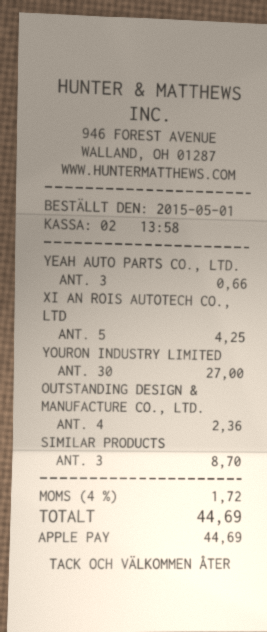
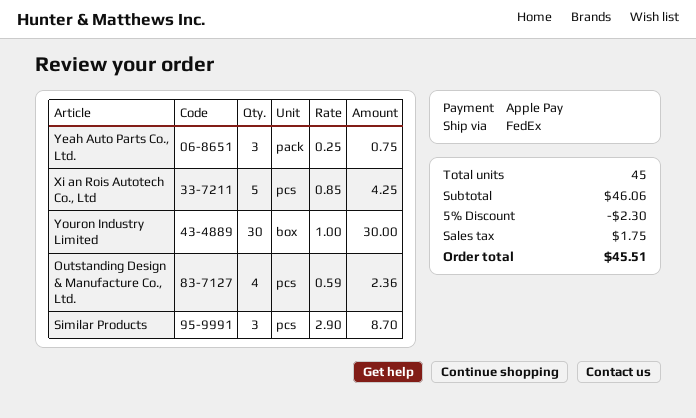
YEAH AUTO PARTS CO., LTD.: 3 for 0.66 -> 3 for 0.75
YOURON INDUSTRY LIMITED: 30 for 27.00 -> 30 for 30.00
discount: none -> 5% = 2.30
tax: 1.72 -> 1.75
total: 44.69 -> 45.51

